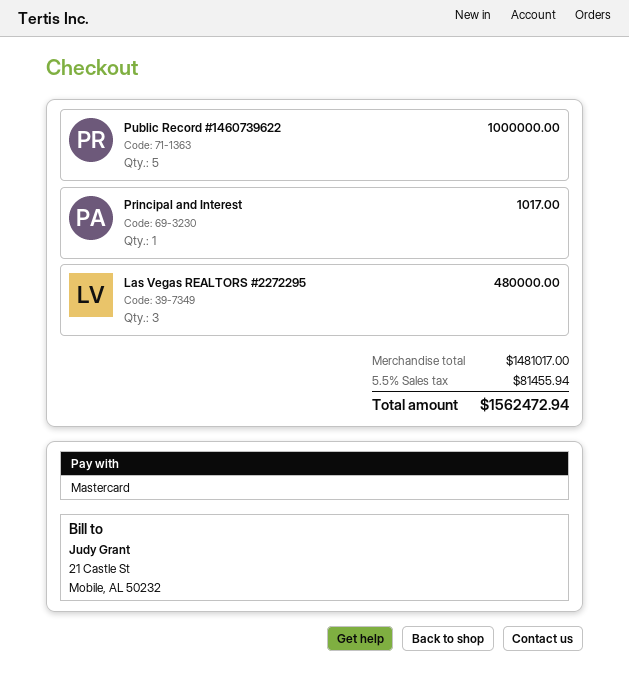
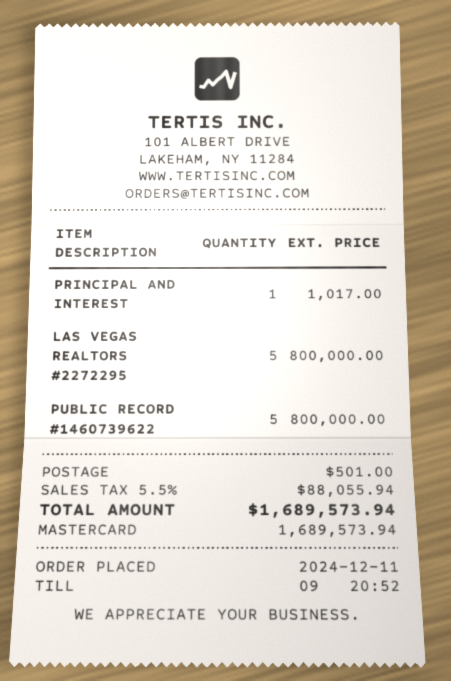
Public Record #1460739622: 5 for 1000000.00 -> 5 for 800000.00
Las Vegas REALTORS #2272295: 3 for 480000.00 -> 5 for 800000.00
shipping: none -> 501.00
tax: 5.5% = 81455.94 -> 5.5% = 88055.94
total: 1562472.94 -> 1689573.94

